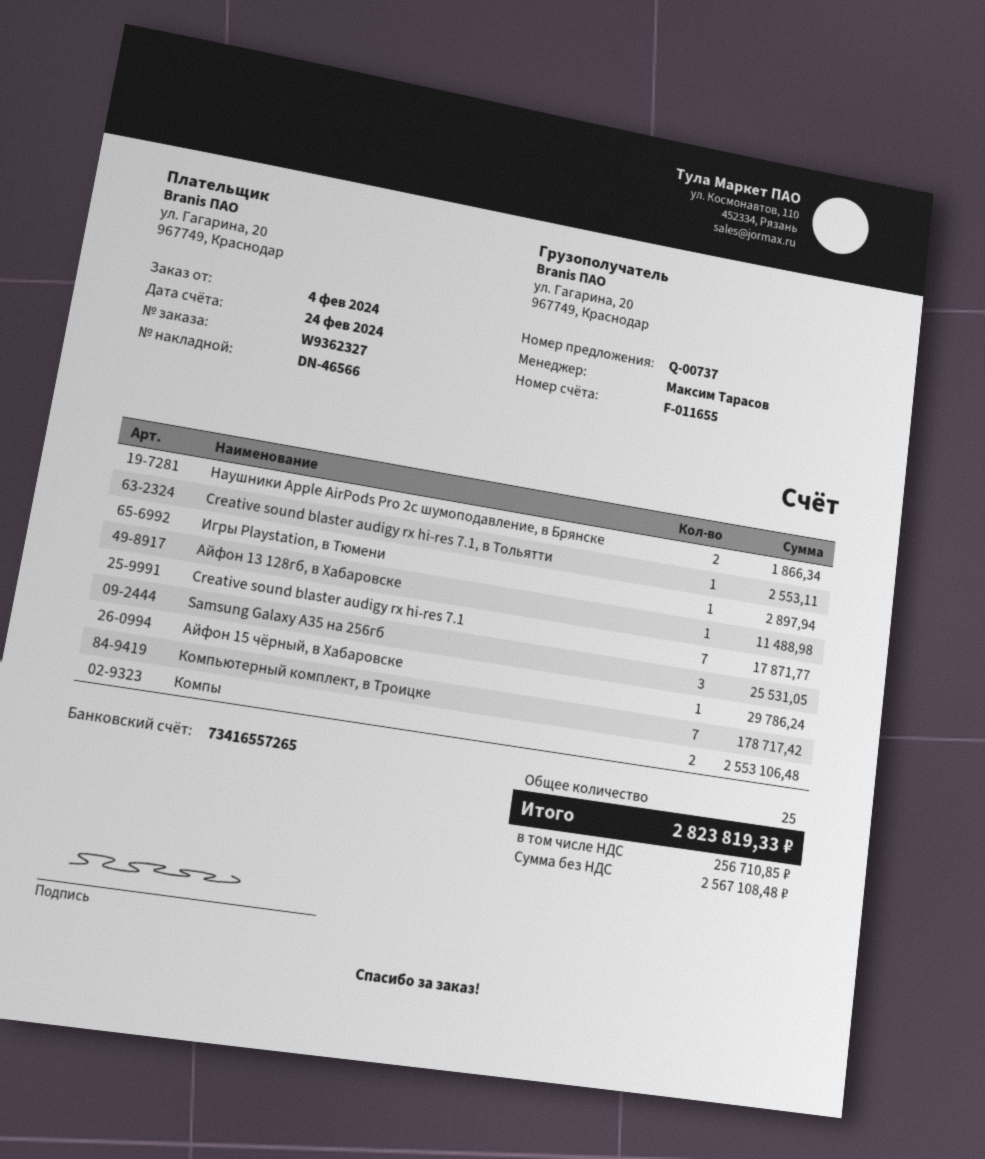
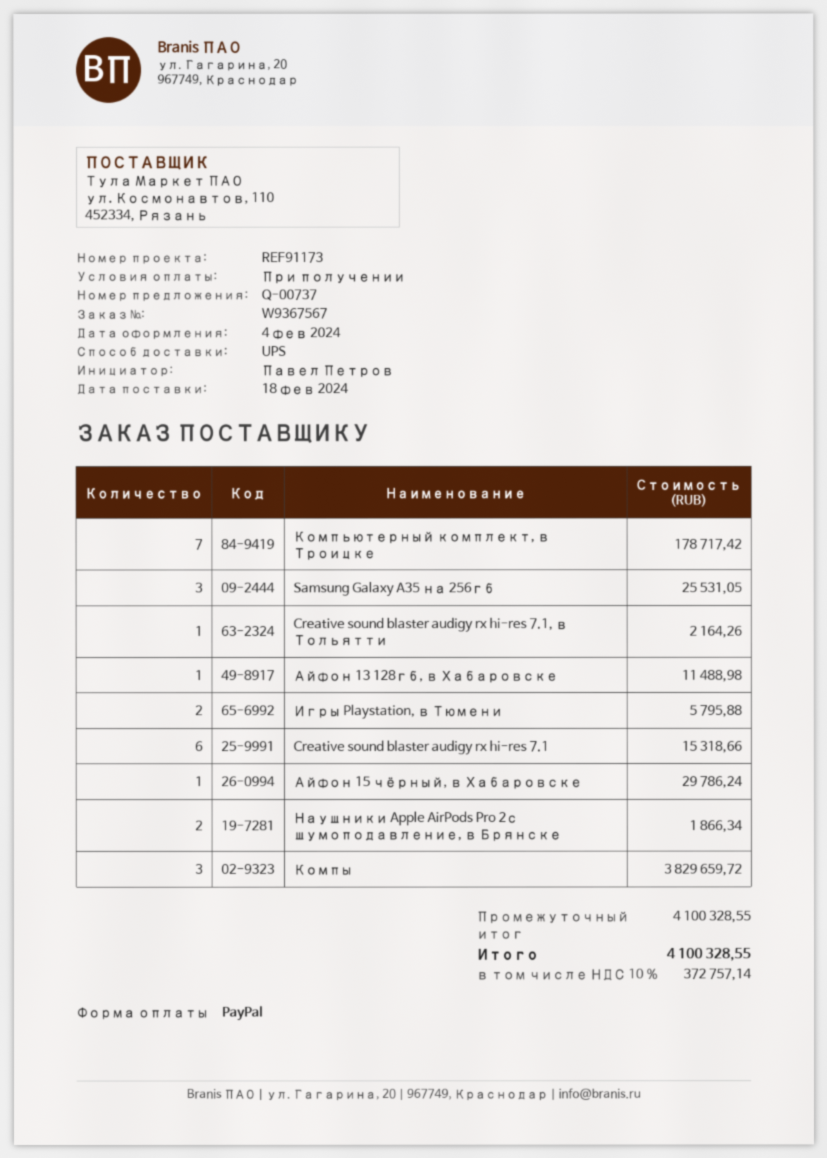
order number: W9362327 -> W9367567
Creative sound blaster audigy rx hi-res 7.1, в Тольятти: 1 for 2553.11 -> 1 for 2164.26
Игры Playstation, в Тюмени: 1 for 2897.94 -> 2 for 5795.88
Creative sound blaster audigy rx hi-res 7.1: 7 for 17871.77 -> 6 for 15318.66
Компы: 2 for 2553106.48 -> 3 for 3829659.72
tax: 256710.85 -> 372757.14
total: 2823819.33 -> 4100328.55

